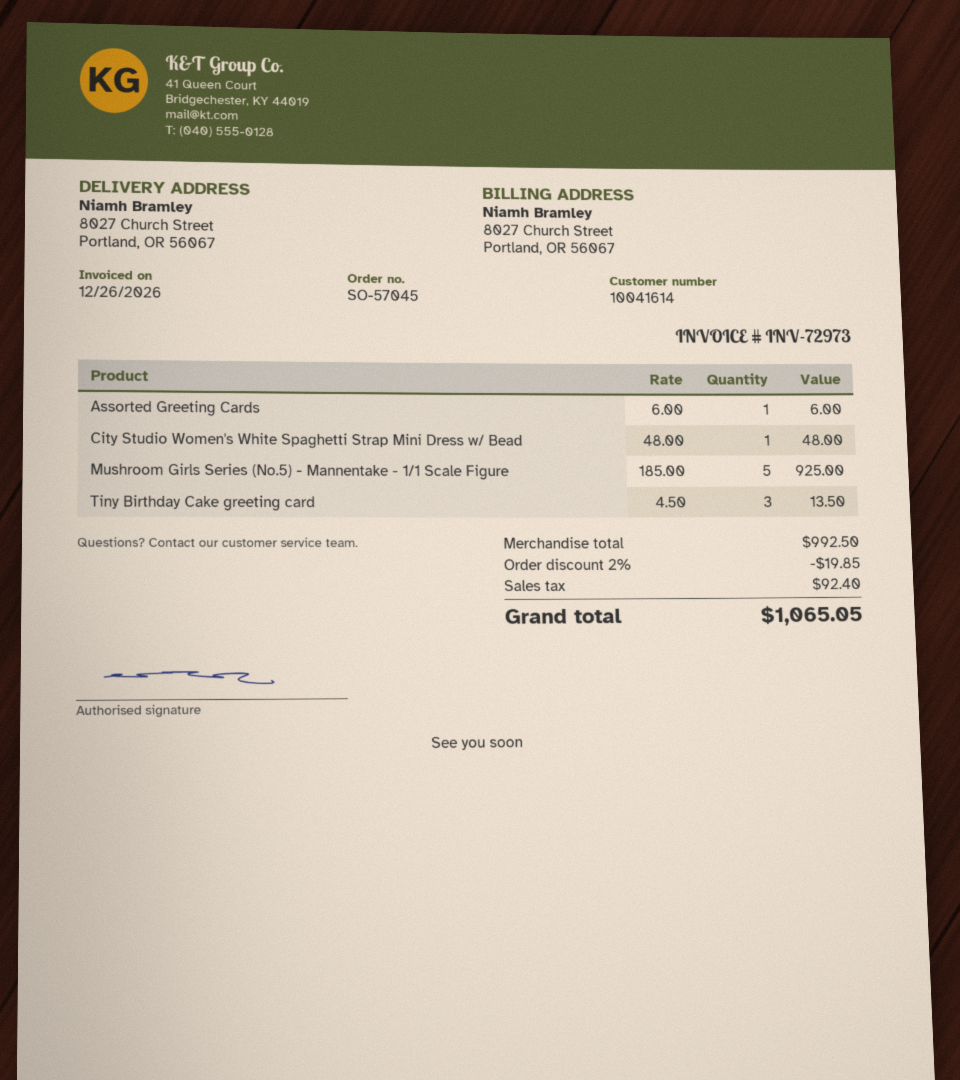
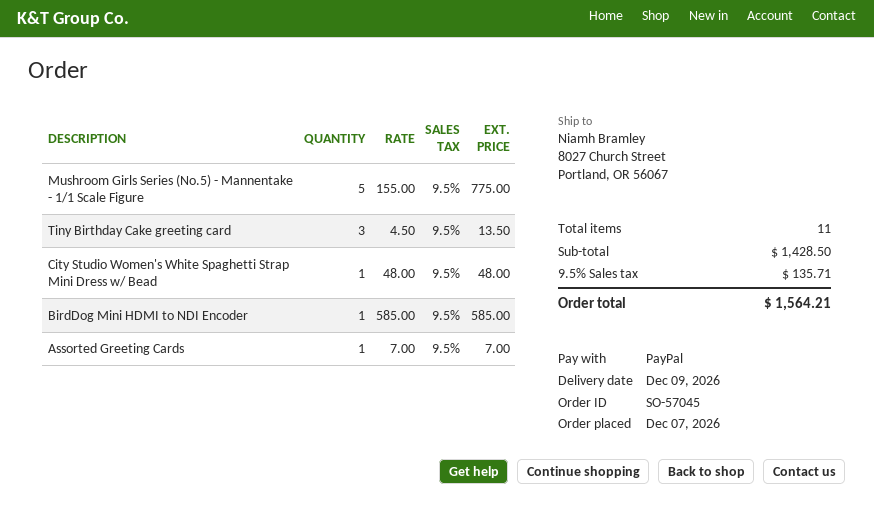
Assorted Greeting Cards: 1 x 6.00 = 6.00 -> 1 x 7.00 = 7.00
Mushroom Girls Series (No.5) - Mannentake - 1/1 Scale Figure: 5 x 185.00 = 925.00 -> 5 x 155.00 = 775.00
BirdDog Mini HDMI to NDI Encoder: none -> 1 x 585.00 = 585.00
subtotal: 992.50 -> 1428.50
discount: 2% = 19.85 -> none
tax: 92.40 -> 135.71
total: 1065.05 -> 1564.21

